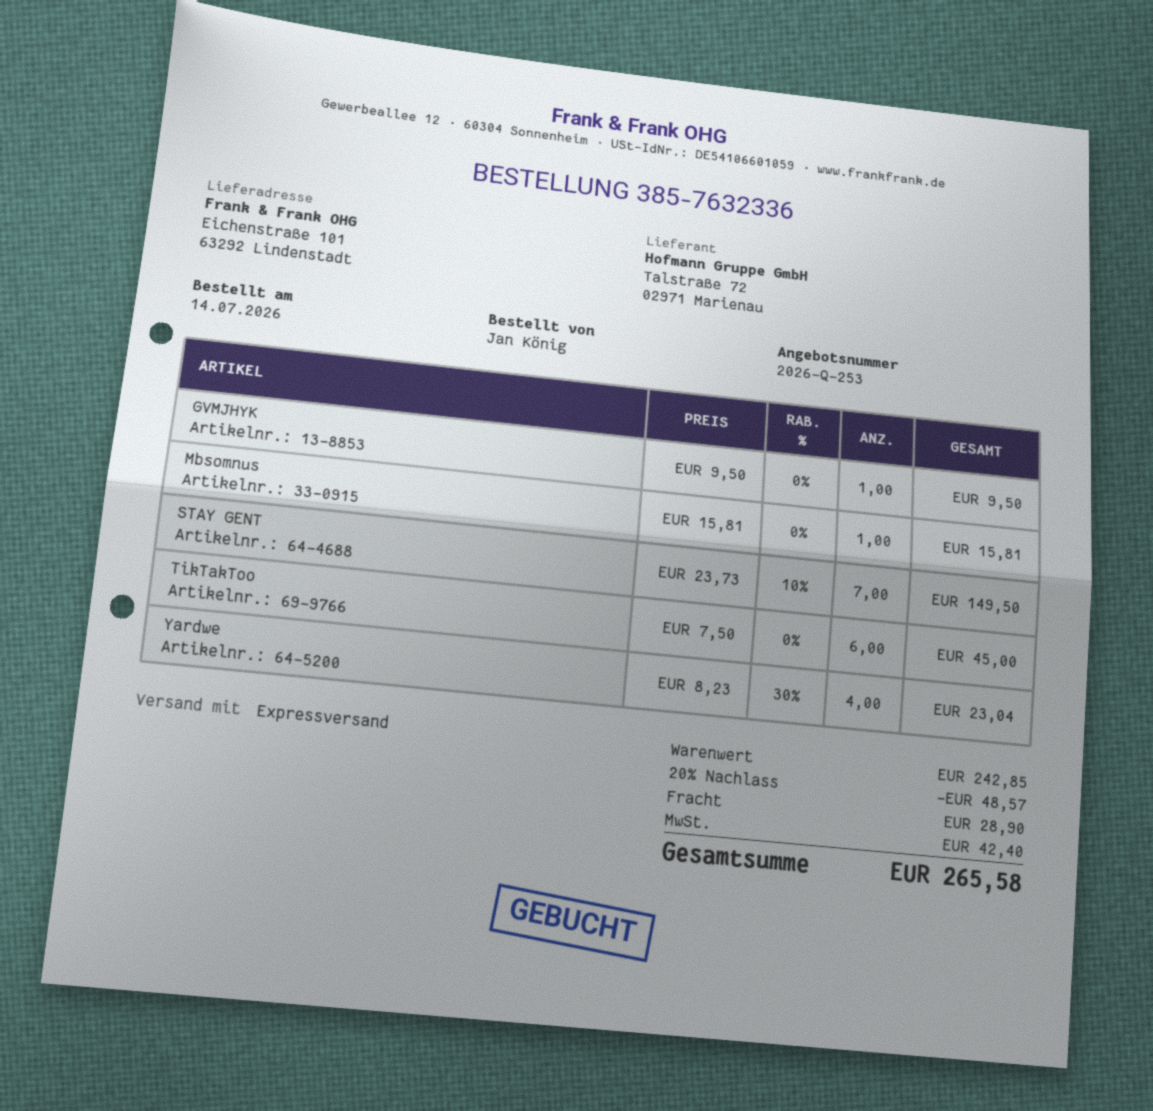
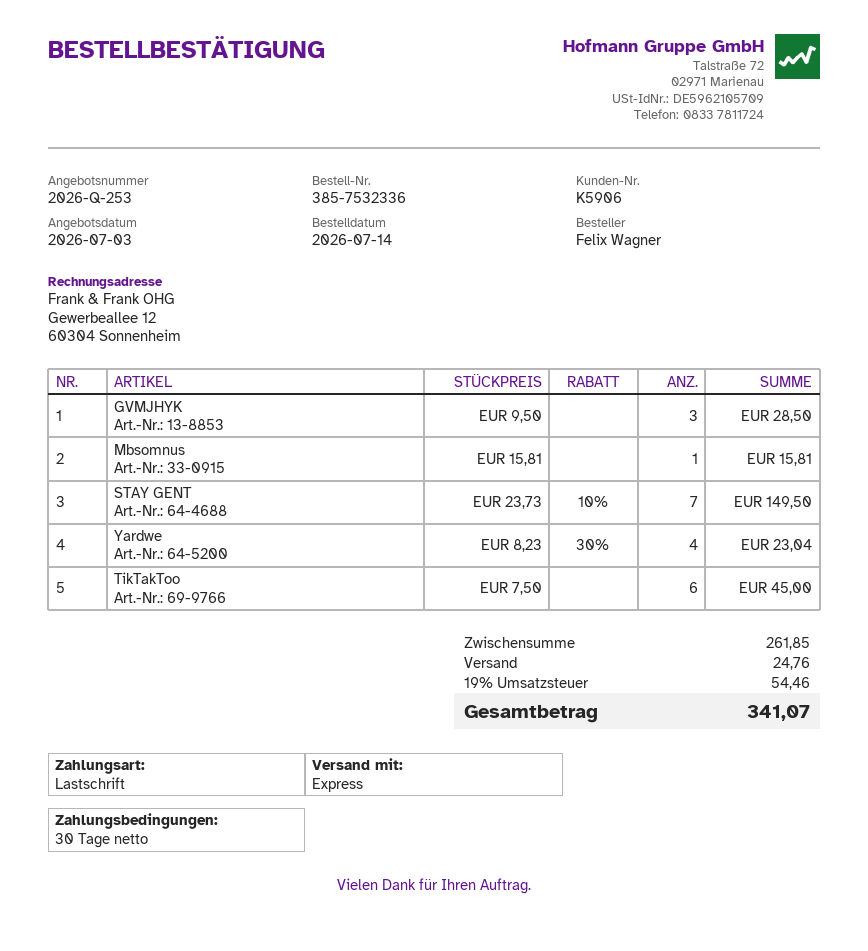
order number: 385-7632336 -> 385-7532336
ordered by: Jan König -> Felix Wagner
GVMJHYK: 1 x 9.50 = 9.50 -> 3 x 9.50 = 28.50
subtotal: 242.85 -> 261.85
discount: 20% = 48.57 -> none
shipping: 28.90 -> 24.76
tax: 42.40 -> 54.46
total: 265.58 -> 341.07

